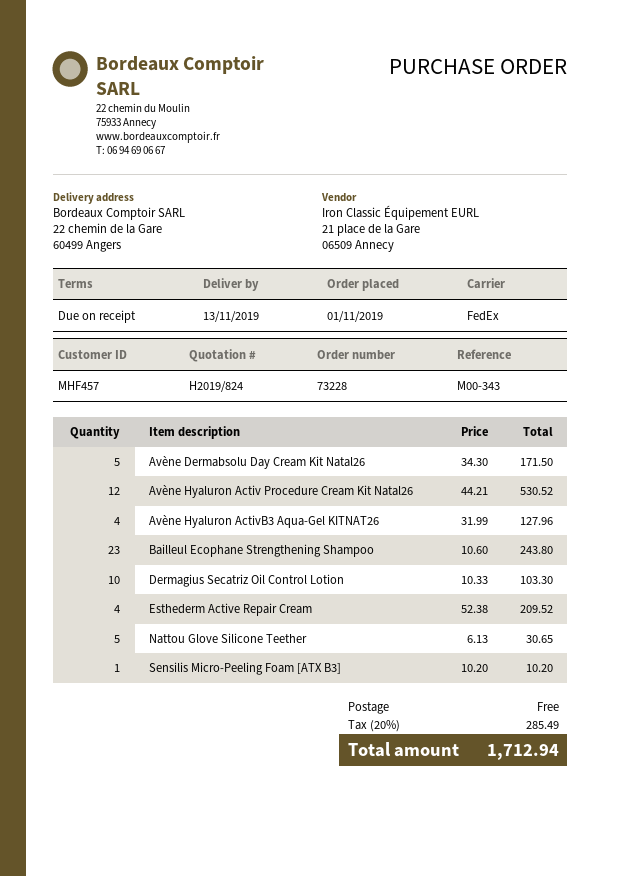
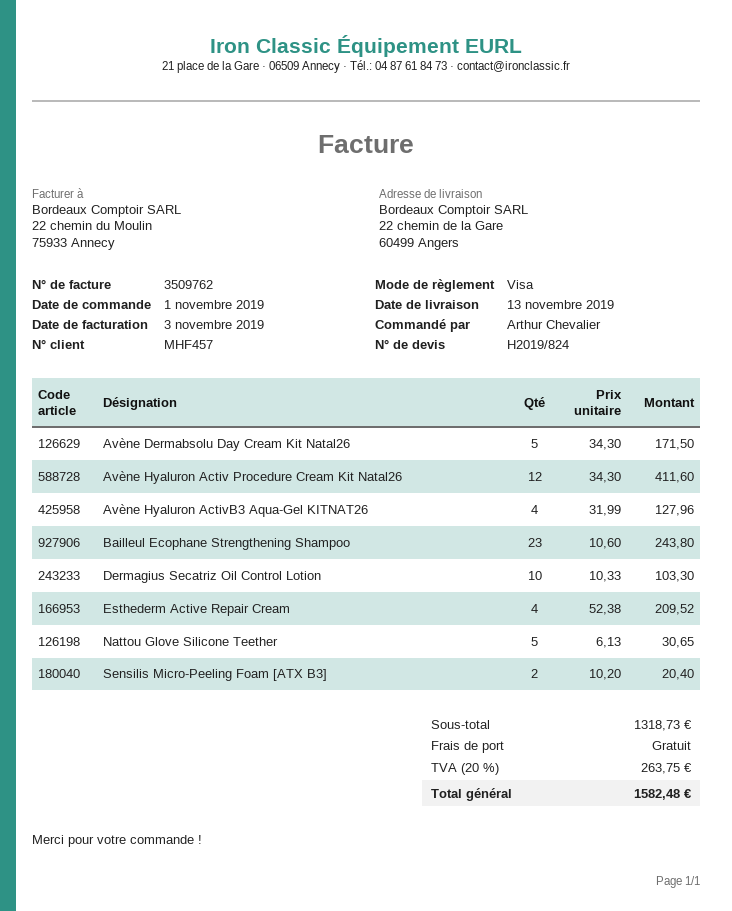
Avène Hyaluron Activ Procedure Cream Kit Natal26: 12 x 44.21 = 530.52 -> 12 x 34.30 = 411.60
Sensilis Micro-Peeling Foam [ATX B3]: 1 x 10.20 = 10.20 -> 2 x 10.20 = 20.40
tax: 20% = 285.49 -> 20% = 263.75
total: 1712.94 -> 1582.48

